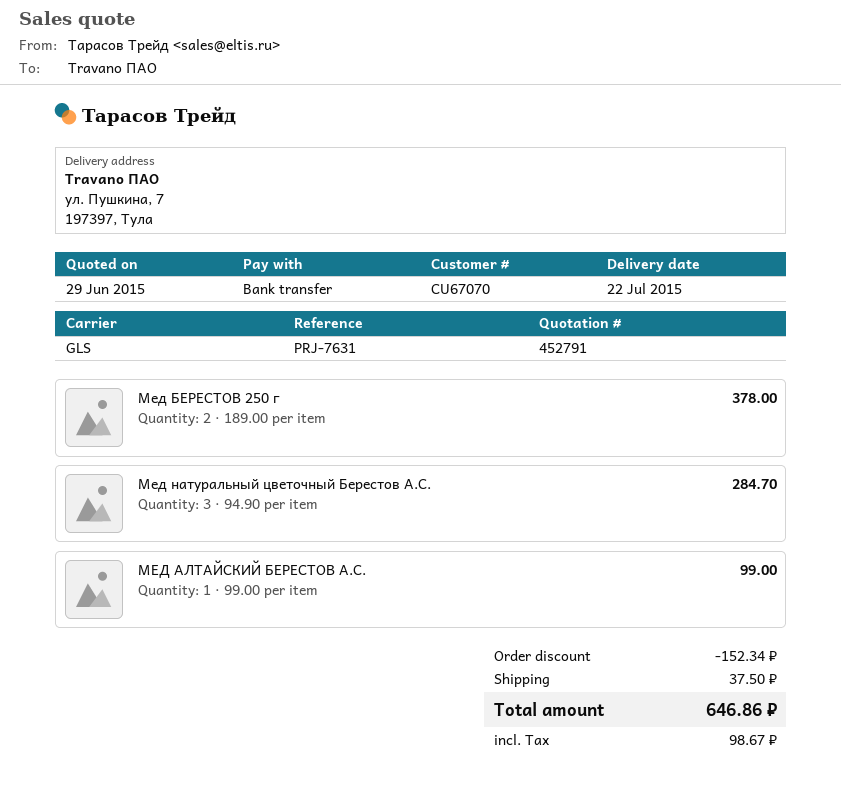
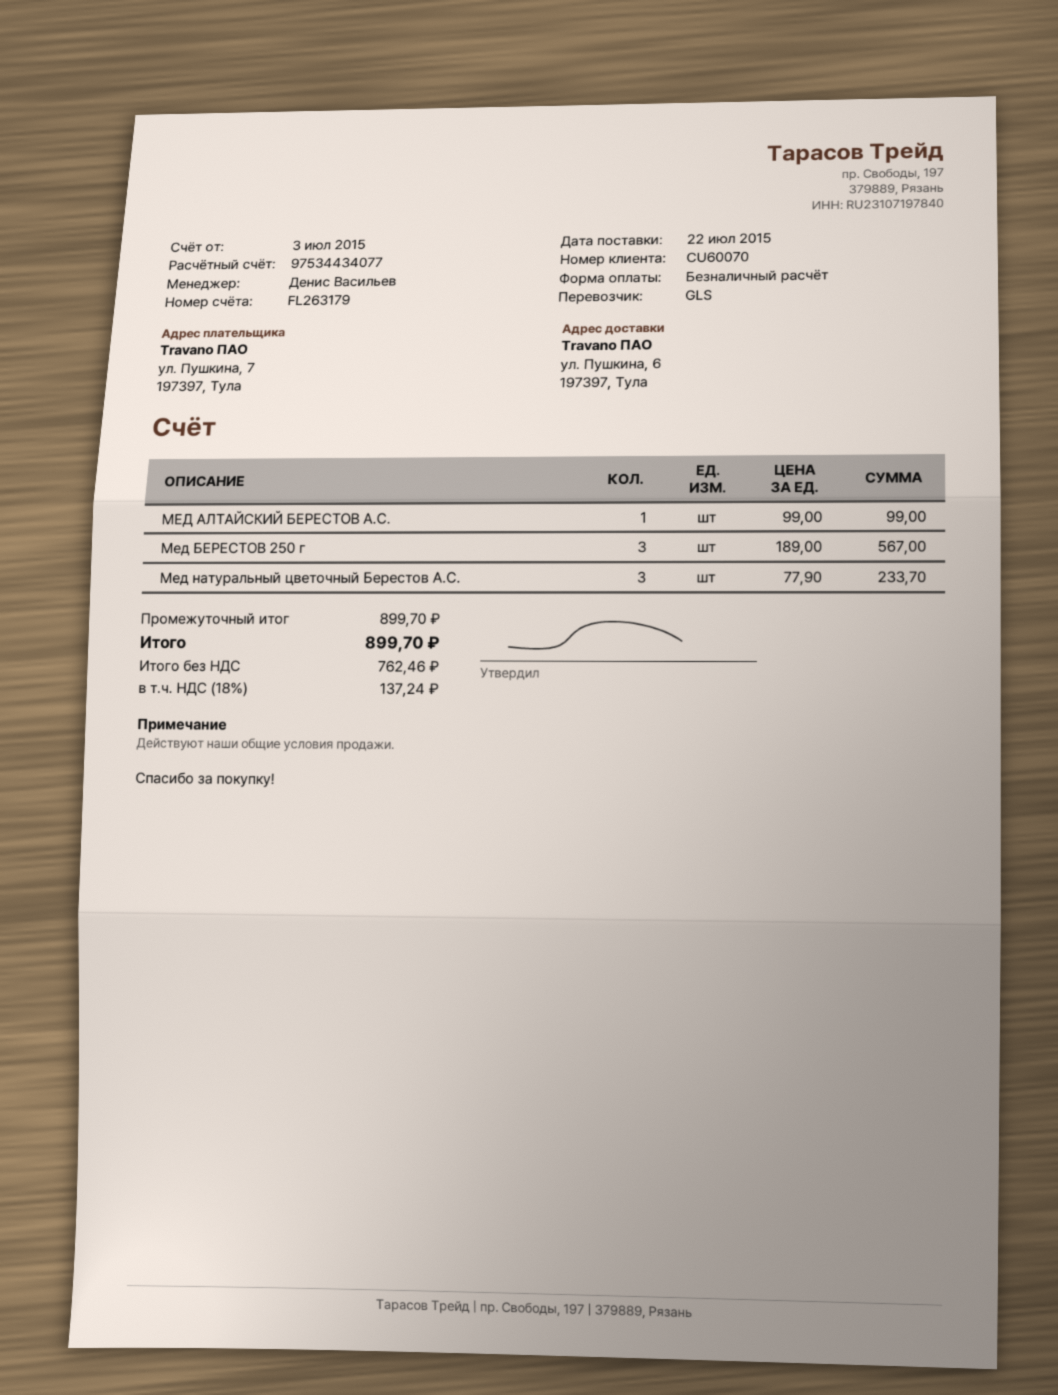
customer number: CU67070 -> CU60070
ship to: ул. Пушкина, 7, 197397, Тула -> ул. Пушкина, 6, 197397, Тула
Мед БЕРЕСТОВ 250 г: 2 x 189.00 = 378.00 -> 3 x 189.00 = 567.00
Мед натуральный цветочный Берестов А.С.: 3 x 94.90 = 284.70 -> 3 x 77.90 = 233.70
discount: 152.34 -> none
shipping: 37.50 -> none
tax: 98.67 -> 137.24
total: 646.86 -> 899.70

